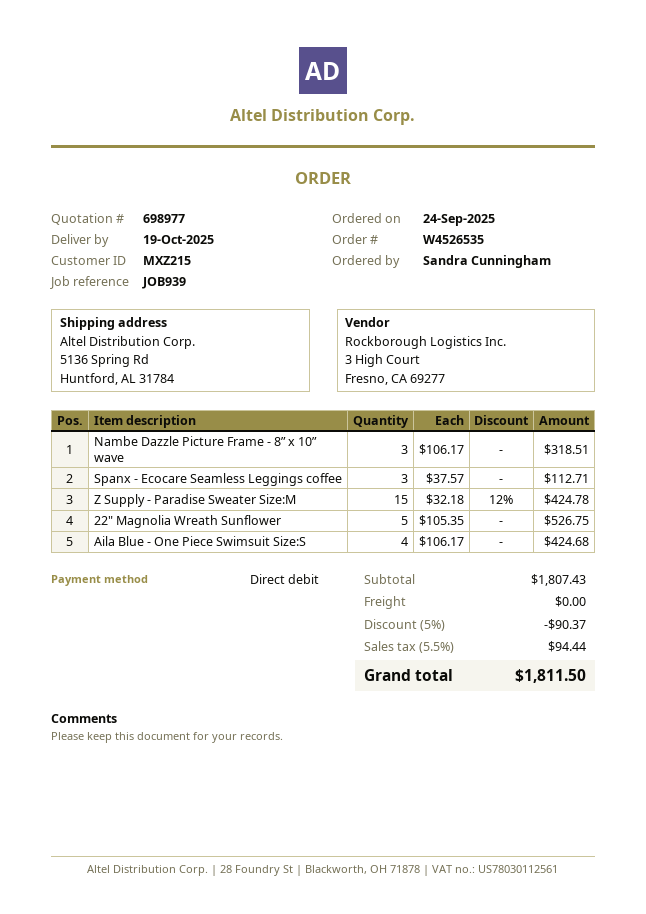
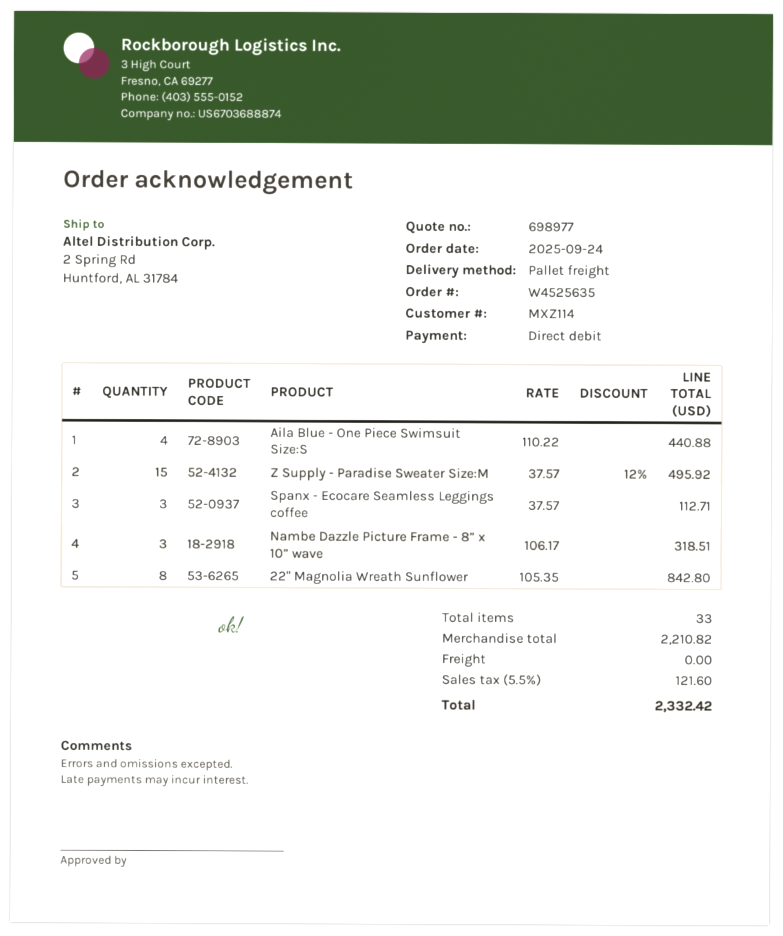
order number: W4526535 -> W4525635
customer number: MXZ215 -> MXZ114
ship to: 5136 Spring Rd, Huntford, AL 31784 -> 2 Spring Rd, Huntford, AL 31784
Z Supply - Paradise Sweater Size:M: 15 x 32.18 - 12% = 424.78 -> 15 x 37.57 - 12% = 495.92
22" Magnolia Wreath Sunflower: 5 x 105.35 = 526.75 -> 8 x 105.35 = 842.80
Aila Blue - One Piece Swimsuit Size:S: 4 x 106.17 = 424.68 -> 4 x 110.22 = 440.88
subtotal: 1807.43 -> 2210.82
discount: 5% = 90.37 -> none
tax: 5.5% = 94.44 -> 5.5% = 121.60
total: 1811.50 -> 2332.42

